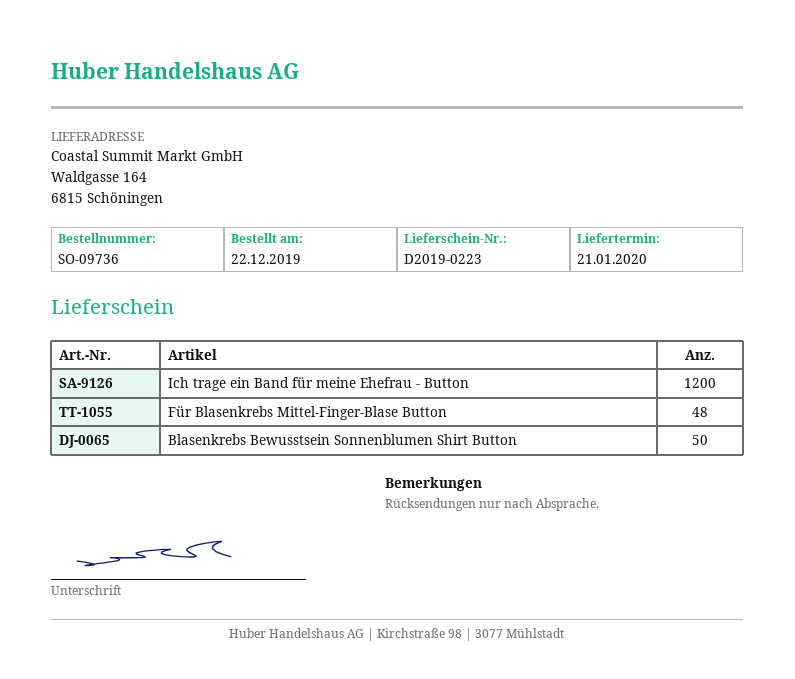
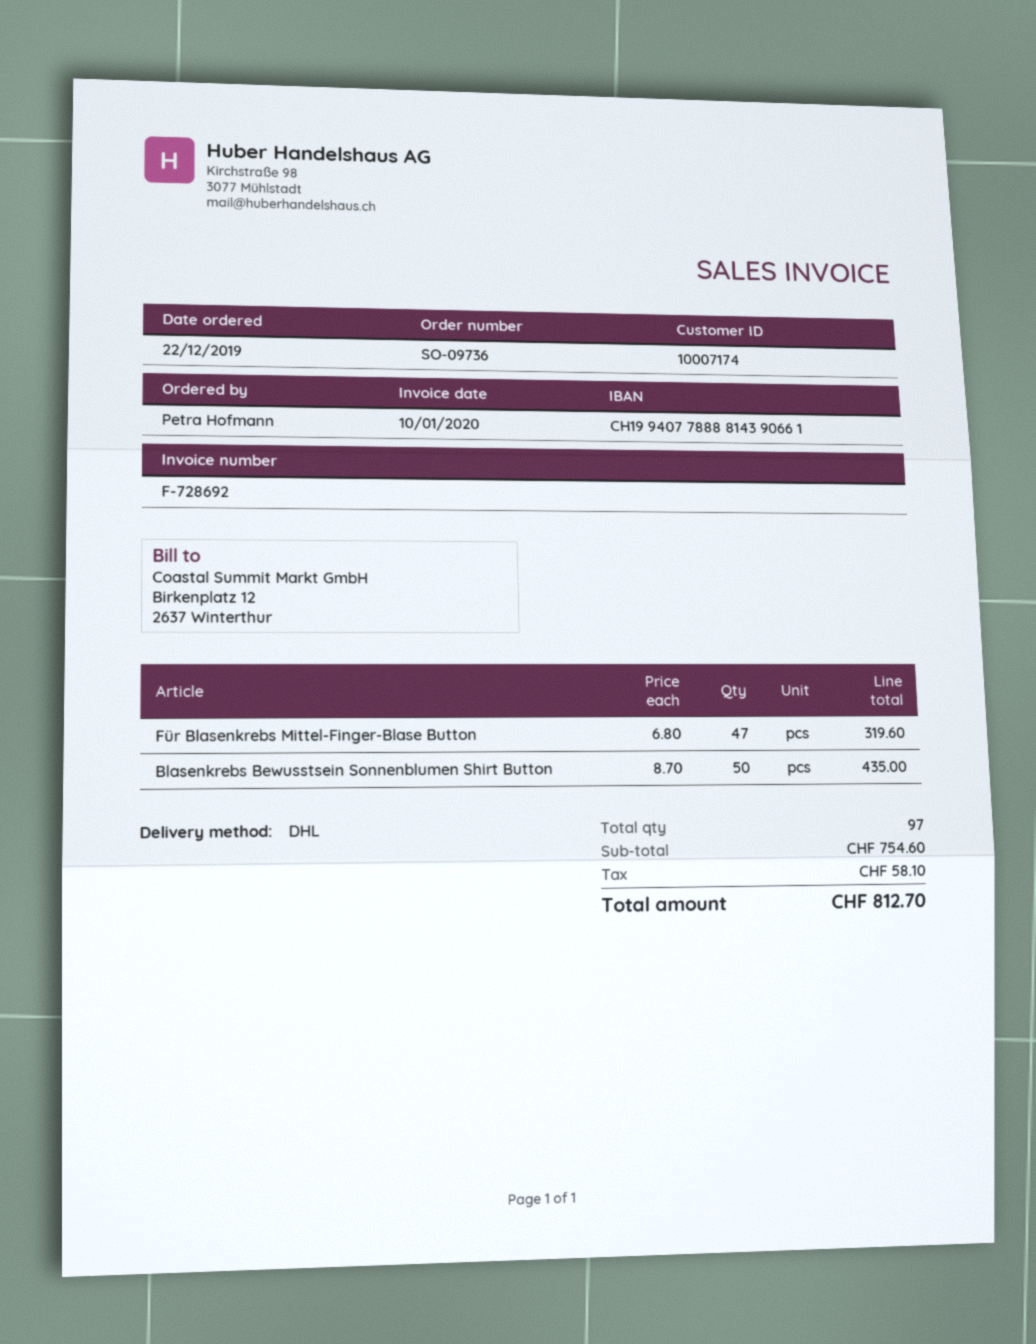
Ich trage ein Band für meine Ehefrau - Button: 1200 -> none
Für Blasenkrebs Mittel-Finger-Blase Button: 48 -> 47

